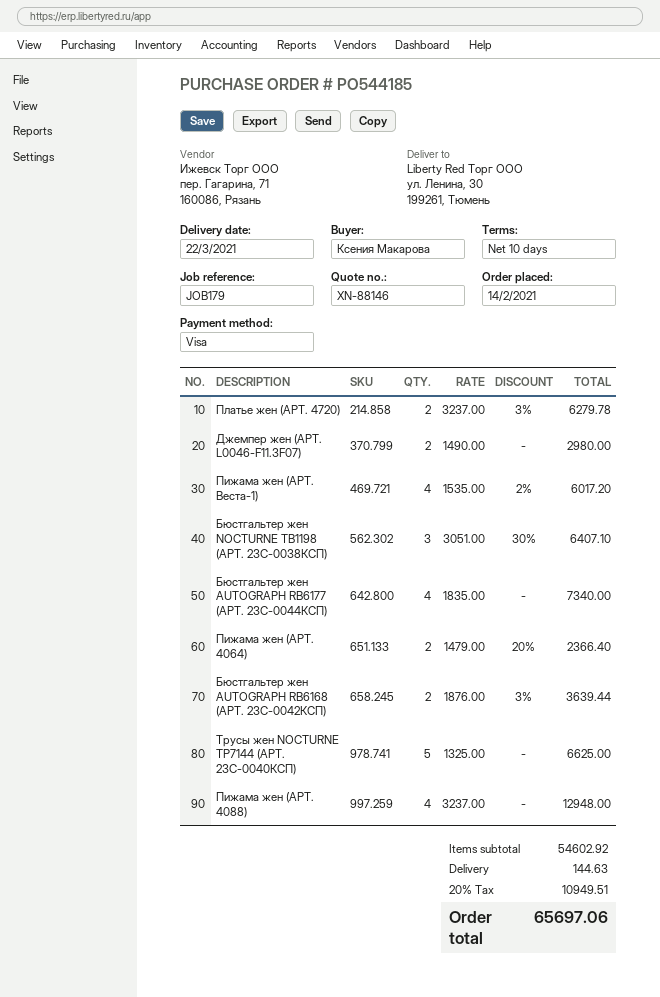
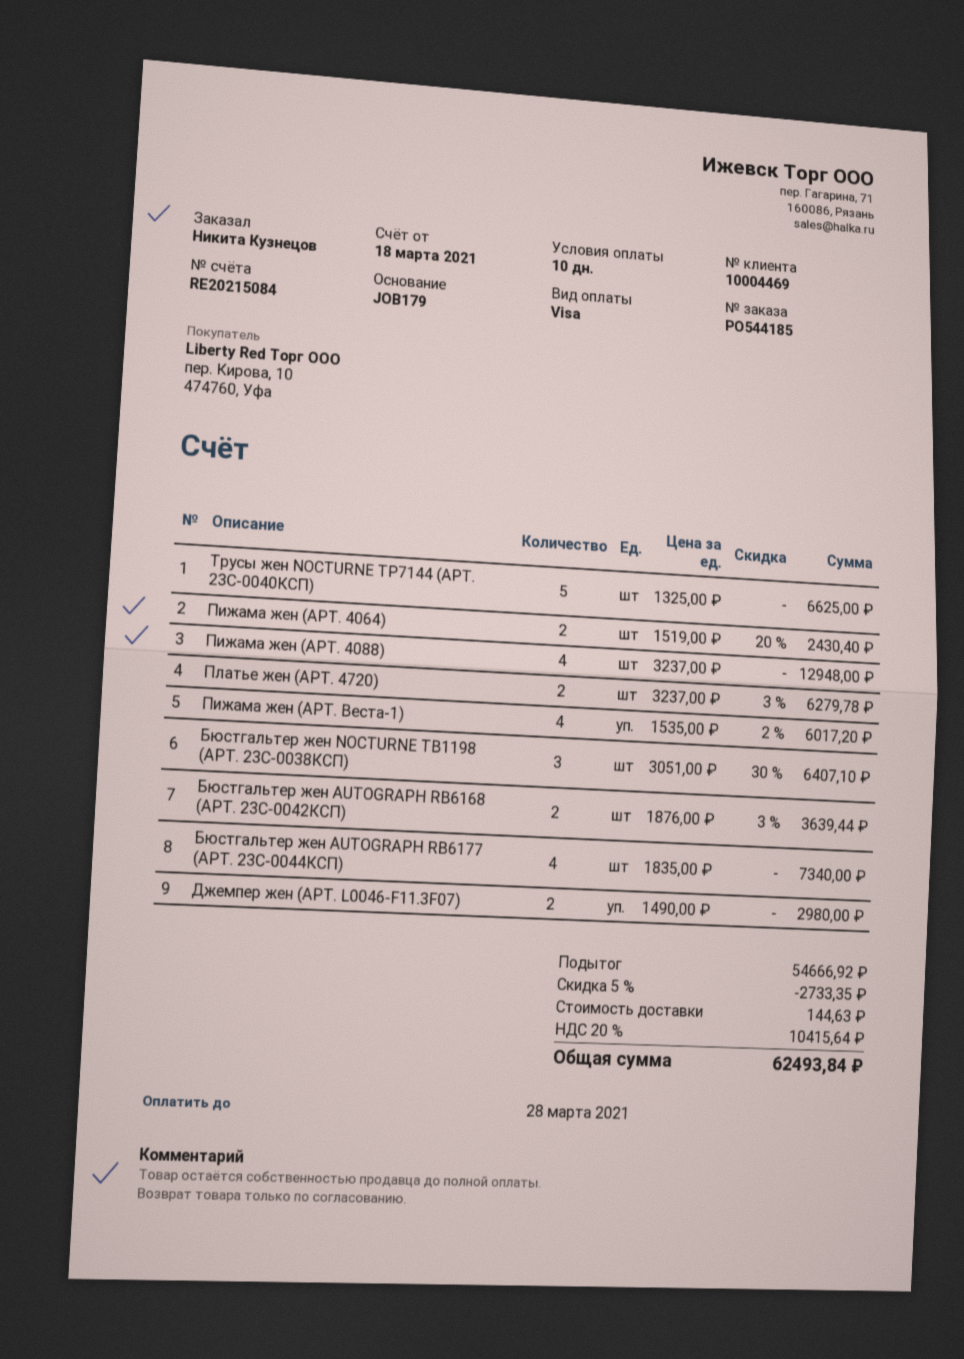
ordered by: Ксения Макарова -> Никита Кузнецов
Пижама жен (АРТ. 4064): 2 x 1479.00 - 20% = 2366.40 -> 2 x 1519.00 - 20% = 2430.40
subtotal: 54602.92 -> 54666.92
discount: none -> 5% = 2733.35
tax: 20% = 10949.51 -> 20% = 10415.64
total: 65697.06 -> 62493.84

